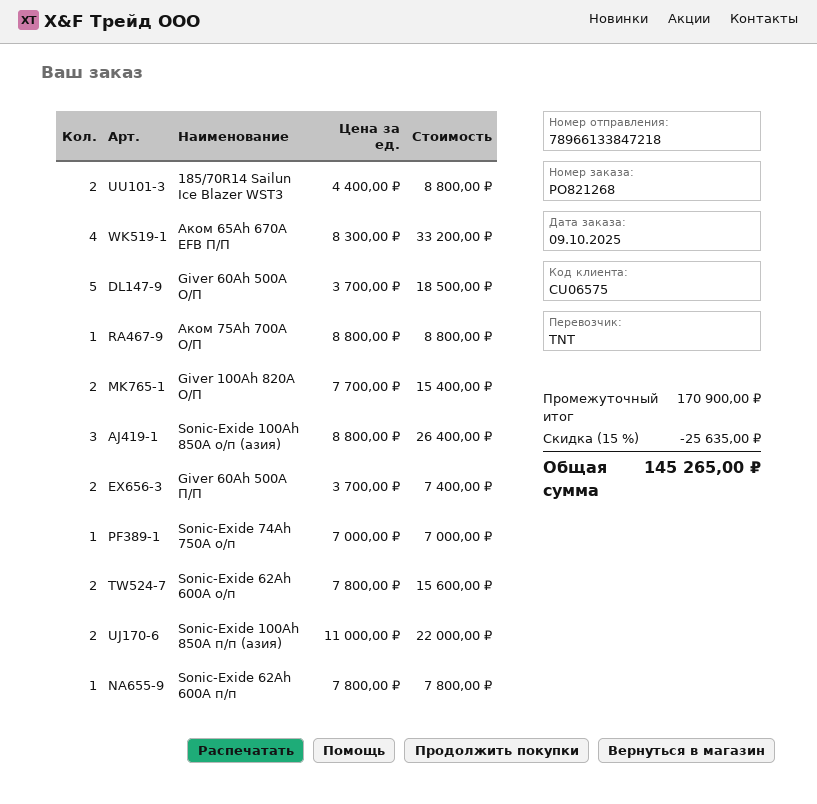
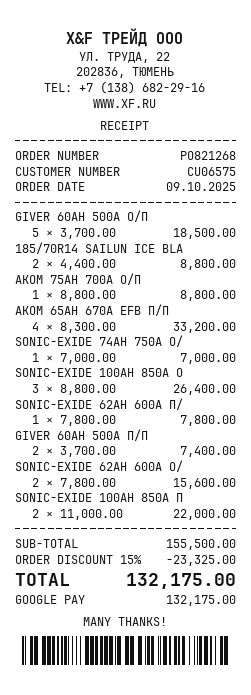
Giver 100Ah 820A О/П: 2 x 7700.00 = 15400.00 -> none
subtotal: 170900.00 -> 155500.00
discount: 15% = 25635.00 -> 15% = 23325.00
total: 145265.00 -> 132175.00

